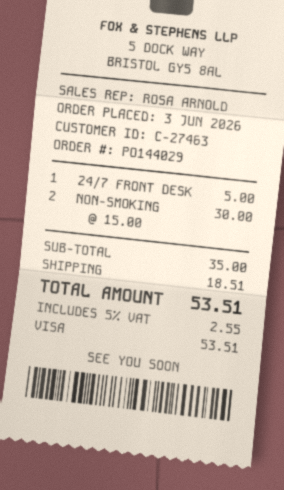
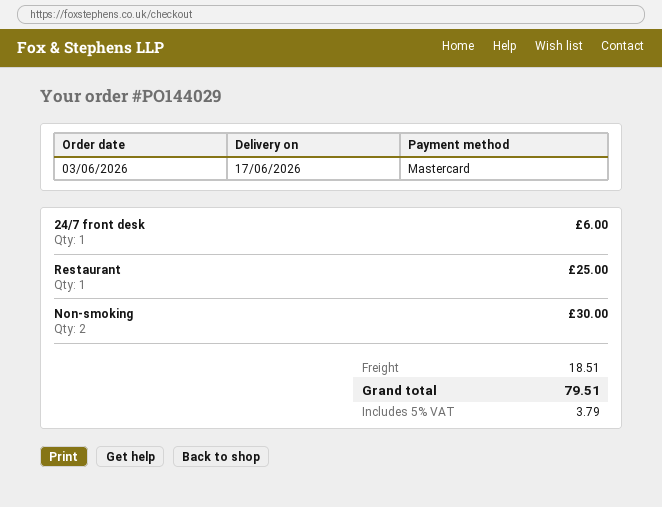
payment method: Visa -> Mastercard
24/7 FRONT DESK: 1 for 5.00 -> 1 for 6.00
Restaurant: none -> 1 for 25.00
tax: 5% = 2.55 -> 5% = 3.79
total: 53.51 -> 79.51

